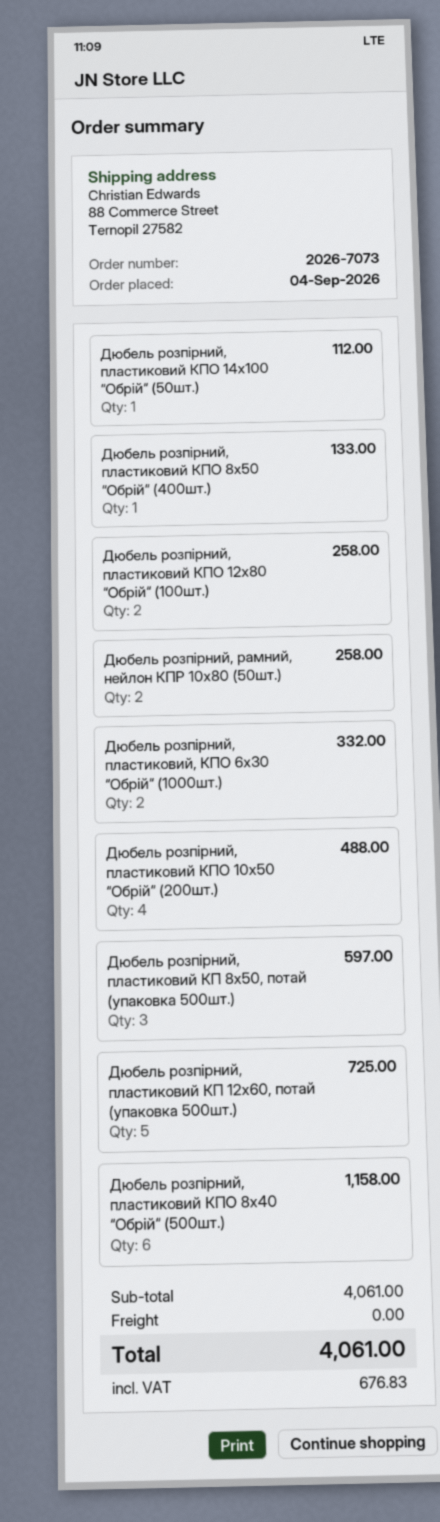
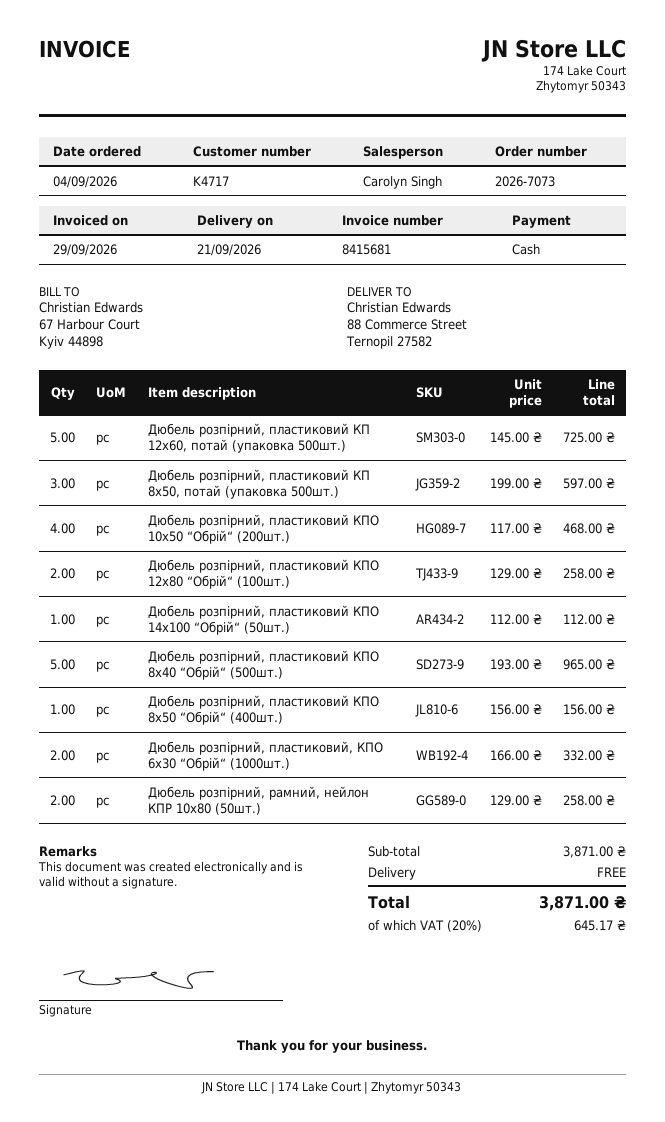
Дюбель розпірний, пластиковий КПО 8х50 “Обрій“ (400шт.): 1 for 133.00 -> 1 for 156.00
Дюбель розпірний, пластиковий КПО 10х50 “Обрій“ (200шт.): 4 for 488.00 -> 4 for 468.00
Дюбель розпірний, пластиковий КПО 8х40 “Обрій“ (500шт.): 6 for 1158.00 -> 5 for 965.00
subtotal: 4061.00 -> 3871.00
tax: 676.83 -> 645.17
total: 4061.00 -> 3871.00

